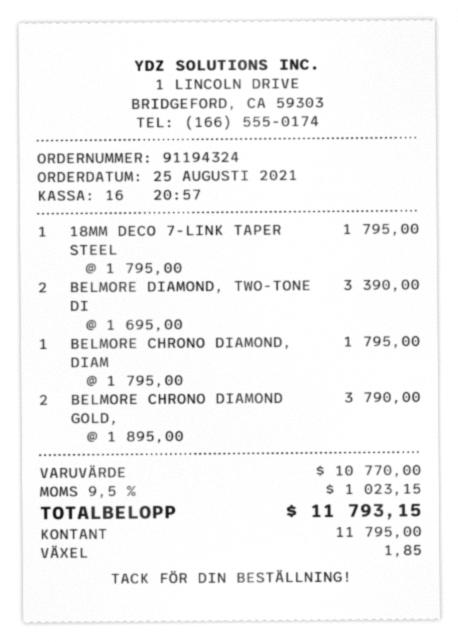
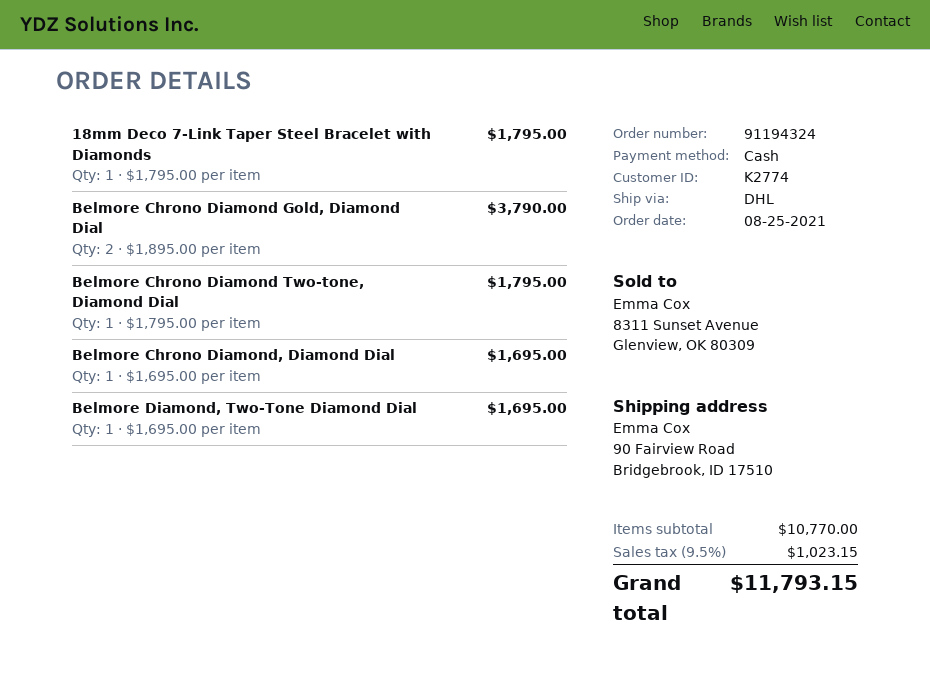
BELMORE DIAMOND, TWO-TONE DI: 2 x 1695.00 = 3390.00 -> 1 x 1695.00 = 1695.00
BELMORE CHRONO DIAMOND, DIAM: 1 x 1795.00 = 1795.00 -> 1 x 1695.00 = 1695.00
Belmore Chrono Diamond Two-tone, Diamond Dial: none -> 1 x 1795.00 = 1795.00

